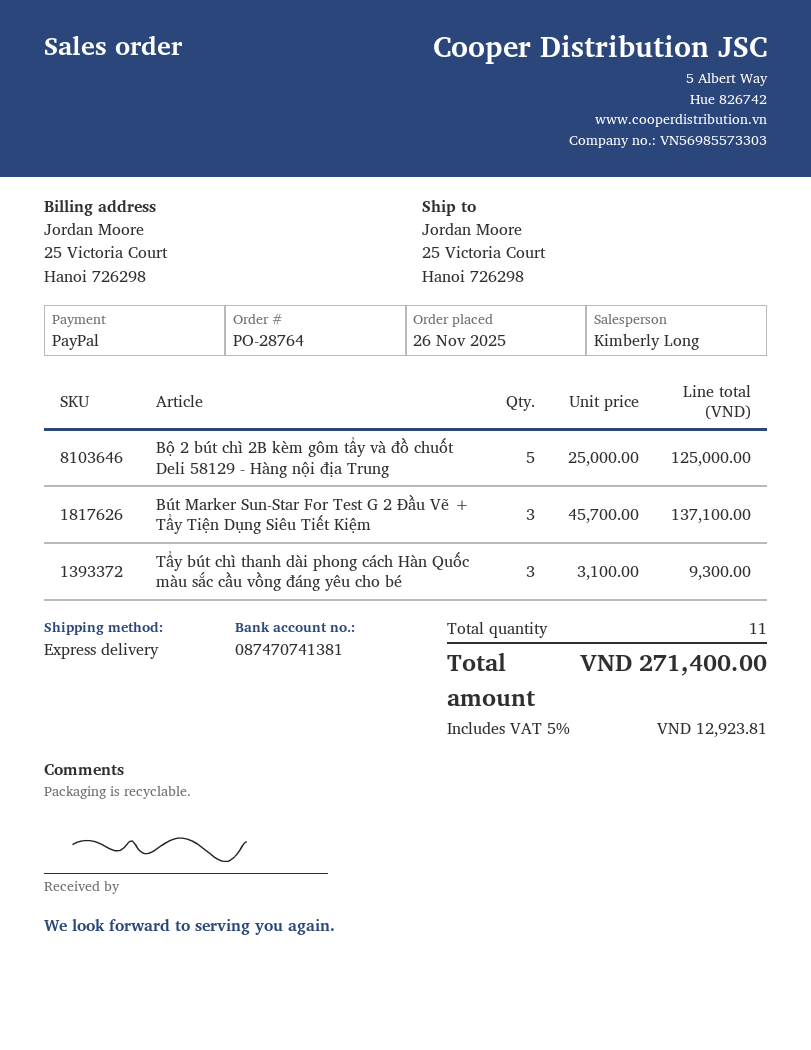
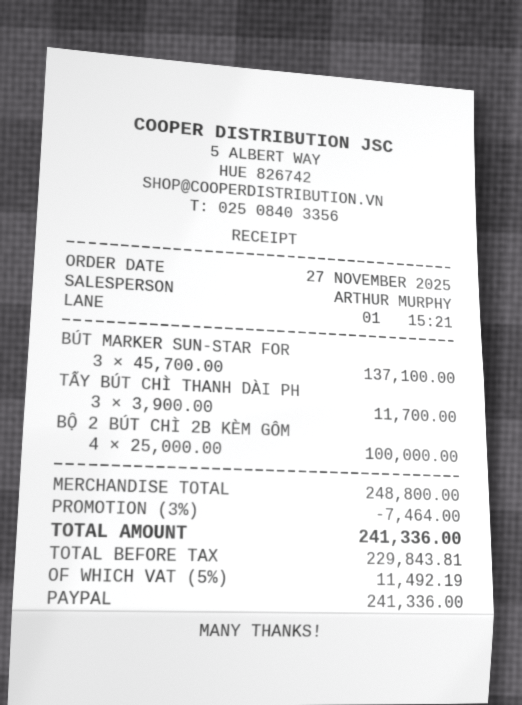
order date: 2025-11-26 -> 2025-11-27
sales rep: Kimberly Long -> ARTHUR MURPHY
Bộ 2 bút chì 2B kèm gôm tẩy và đồ chuốt Deli 58129 - Hàng nội địa Trung: 5 x 25000.00 = 125000.00 -> 4 x 25000.00 = 100000.00
Tẩy bút chì thanh dài phong cách Hàn Quốc màu sắc cầu vồng đáng yêu cho bé: 3 x 3100.00 = 9300.00 -> 3 x 3900.00 = 11700.00
discount: none -> 3% = 7464.00
tax: 5% = 12923.81 -> 5% = 11492.19
total: 271400.00 -> 241336.00

